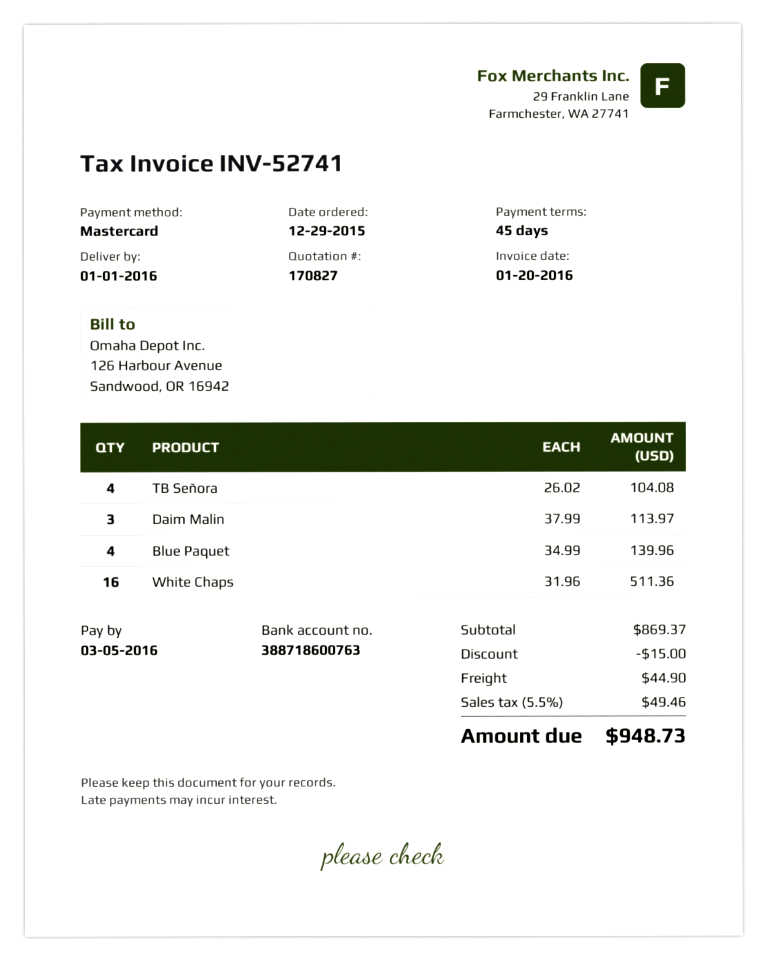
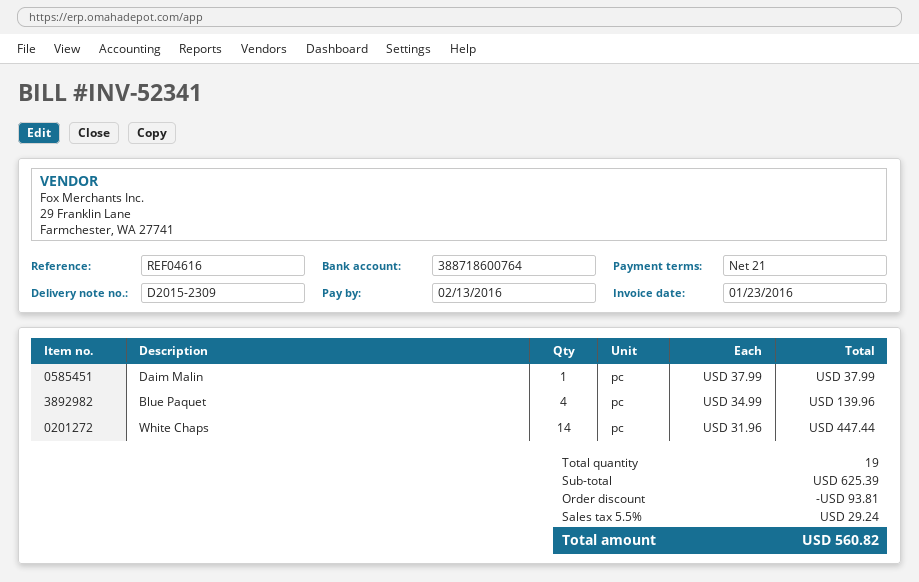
invoice number: INV-52741 -> INV-52341
invoice date: 2016-01-20 -> 2016-01-23
payment terms: 45 days -> 21 days
due date: 2016-03-05 -> 2016-02-13
bank account: 388718600763 -> 388718600764
TB Señora: 4 x 26.02 = 104.08 -> none
Daim Malin: 3 x 37.99 = 113.97 -> 1 x 37.99 = 37.99
White Chaps: 16 x 31.96 = 511.36 -> 14 x 31.96 = 447.44
subtotal: 869.37 -> 625.39
discount: 15.00 -> 93.81
shipping: 44.90 -> none
tax: 5.5% = 49.46 -> 5.5% = 29.24
total: 948.73 -> 560.82

